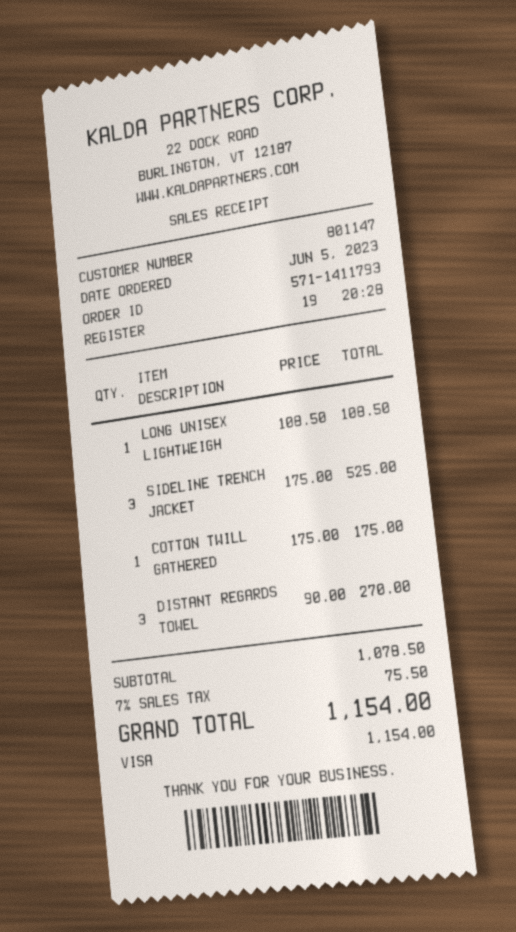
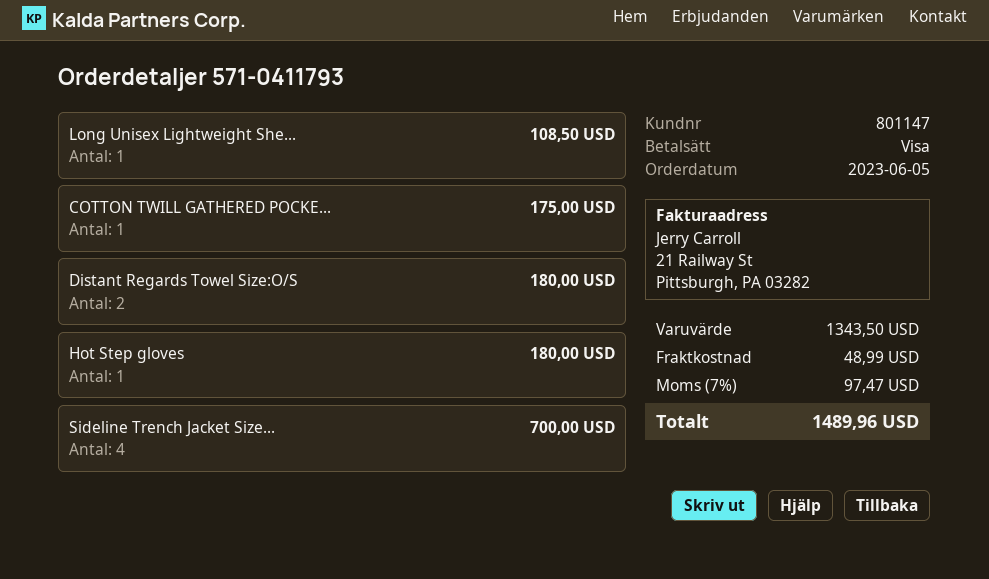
order number: 571-1411793 -> 571-0411793
SIDELINE TRENCH JACKET: 3 for 525.00 -> 4 for 700.00
DISTANT REGARDS TOWEL: 3 for 270.00 -> 2 for 180.00
Hot Step gloves: none -> 1 for 180.00
subtotal: 1078.50 -> 1343.50
shipping: none -> 48.99
tax: 7% = 75.50 -> 7% = 97.47
total: 1154.00 -> 1489.96

